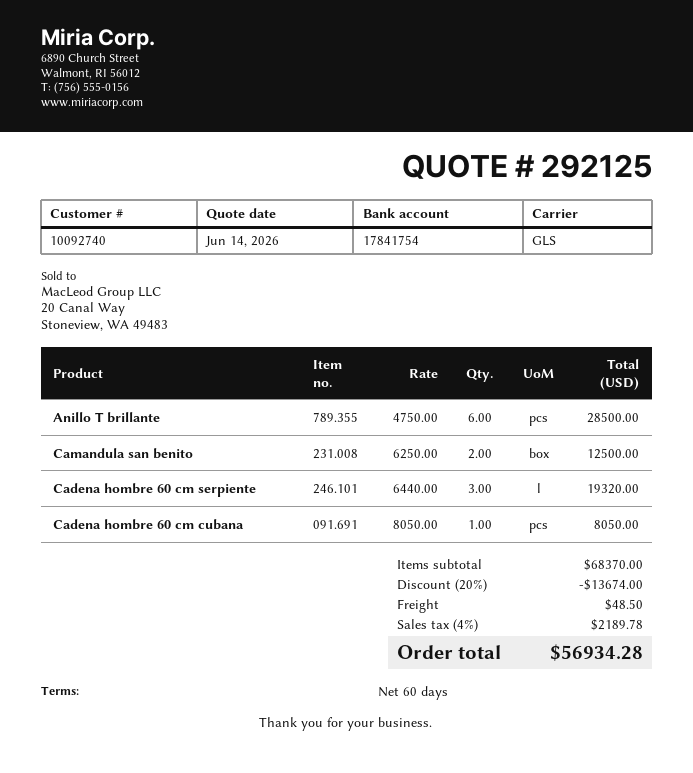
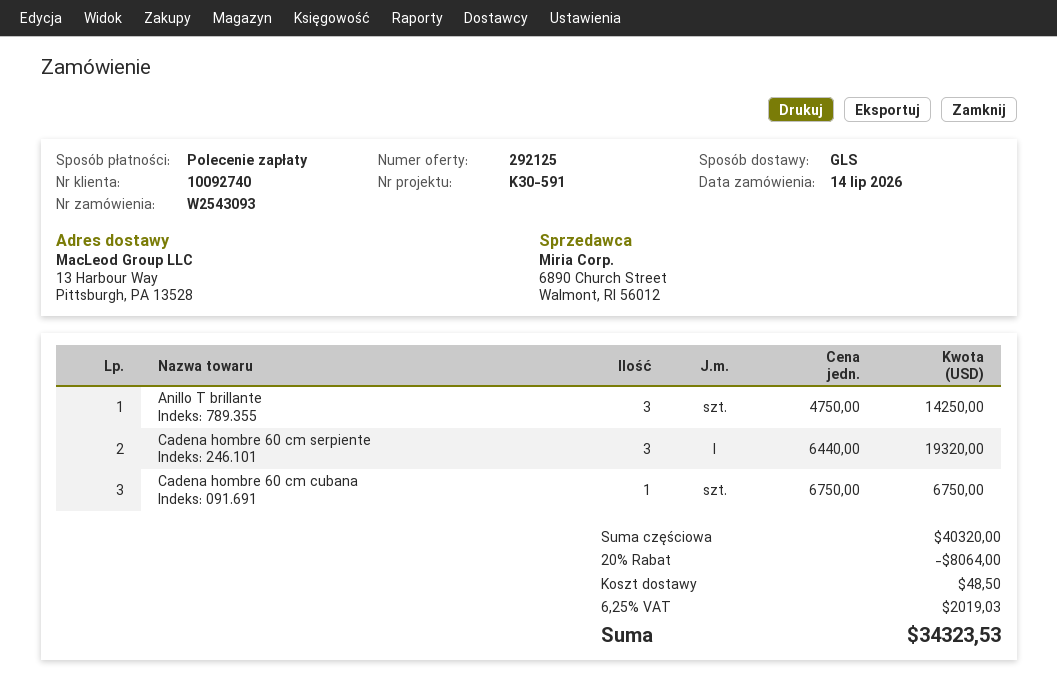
Anillo T brillante: 6 x 4750.00 = 28500.00 -> 3 x 4750.00 = 14250.00
Camandula san benito: 2 x 6250.00 = 12500.00 -> none
Cadena hombre 60 cm cubana: 1 x 8050.00 = 8050.00 -> 1 x 6750.00 = 6750.00
subtotal: 68370.00 -> 40320.00
discount: 20% = 13674.00 -> 20% = 8064.00
tax: 4% = 2189.78 -> 6.25% = 2019.03
total: 56934.28 -> 34323.53

